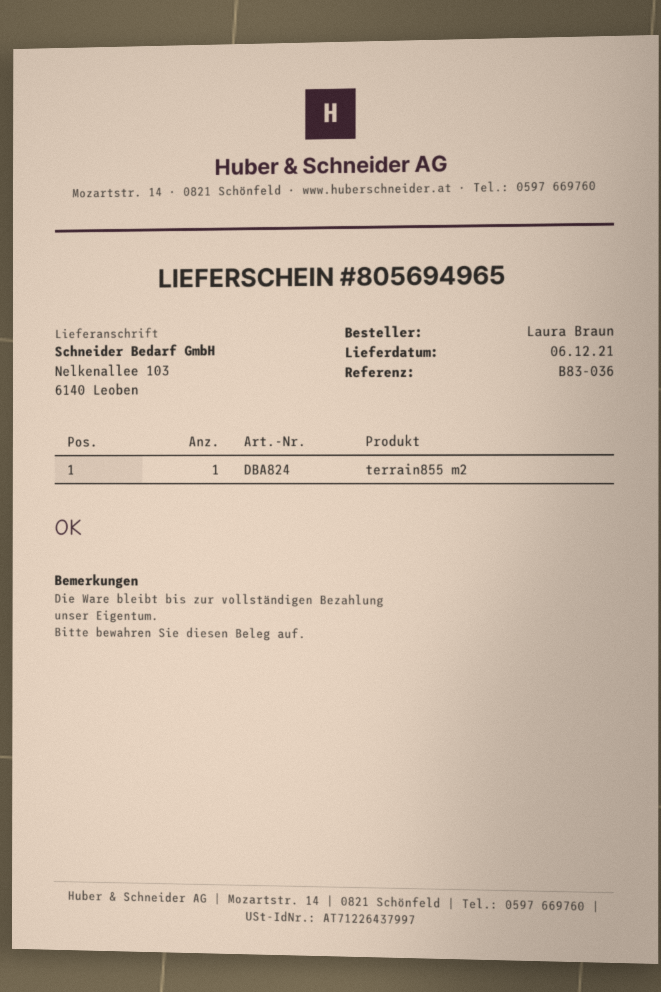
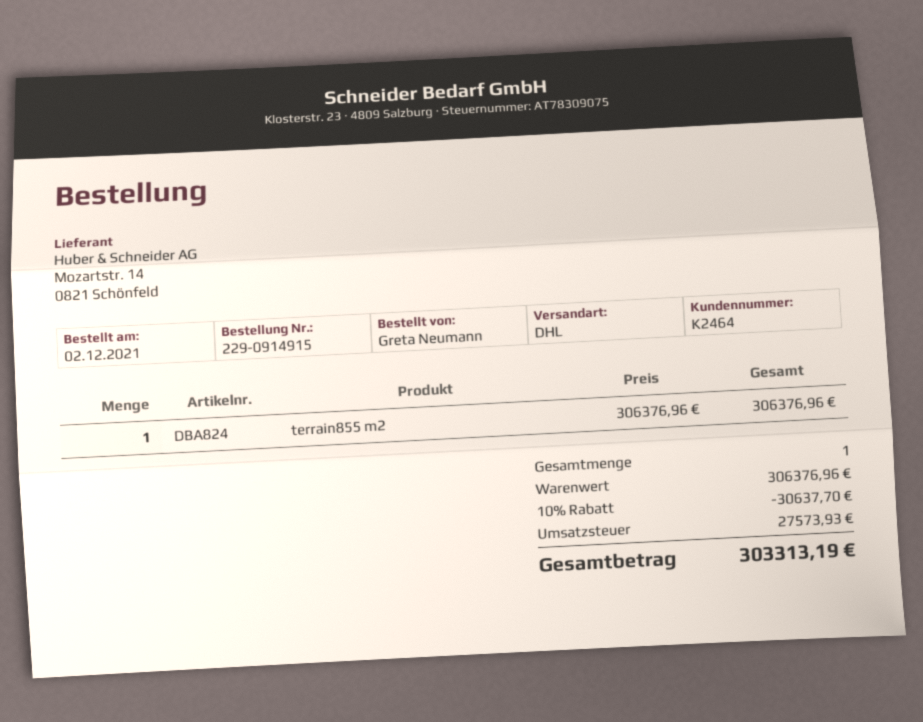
ordered by: Laura Braun -> Greta Neumann

